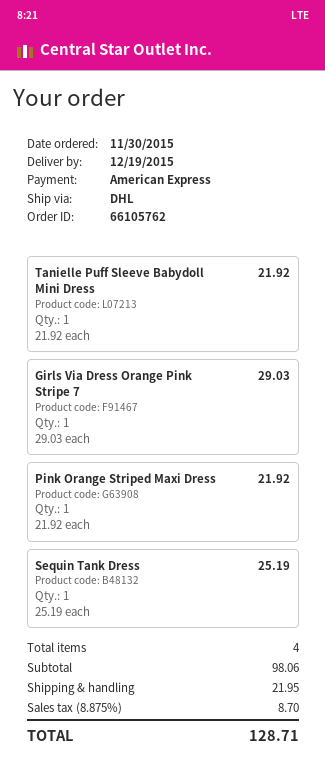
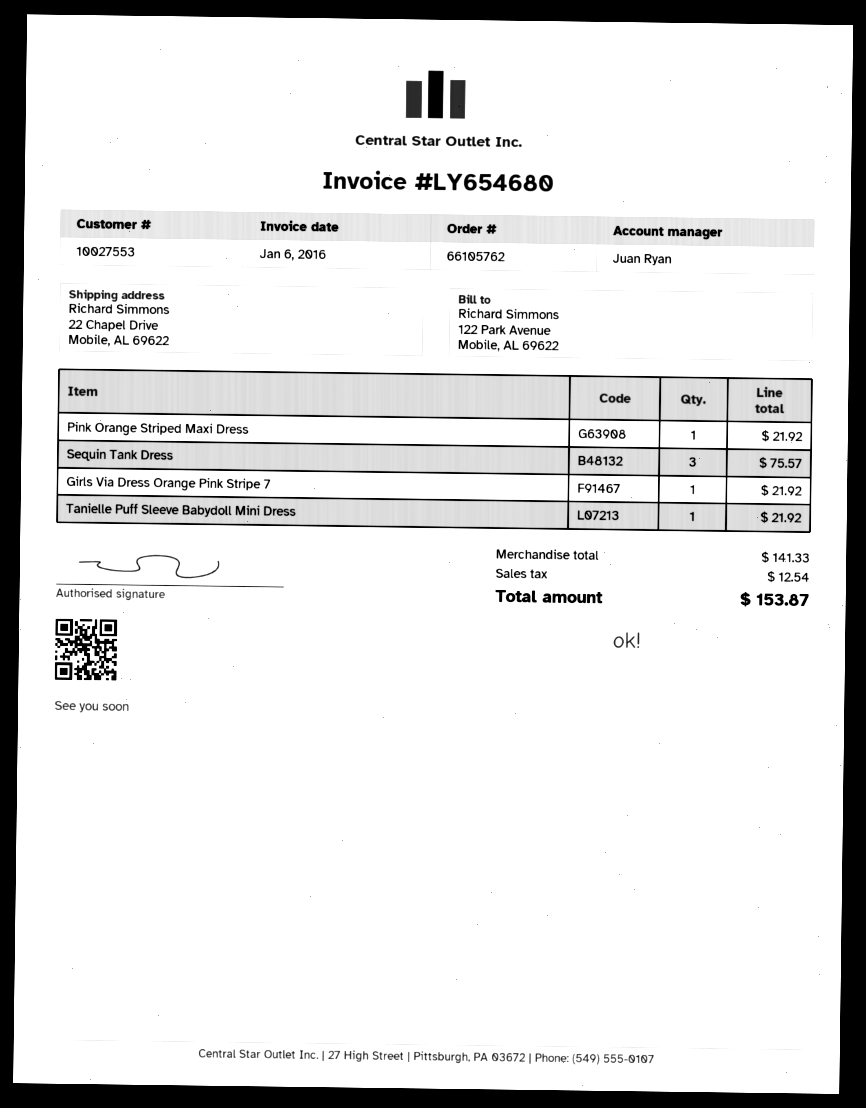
Girls Via Dress Orange Pink Stripe 7: 1 for 29.03 -> 1 for 21.92
Sequin Tank Dress: 1 for 25.19 -> 3 for 75.57
subtotal: 98.06 -> 141.33
shipping: 21.95 -> none
tax: 8.70 -> 12.54
total: 128.71 -> 153.87

